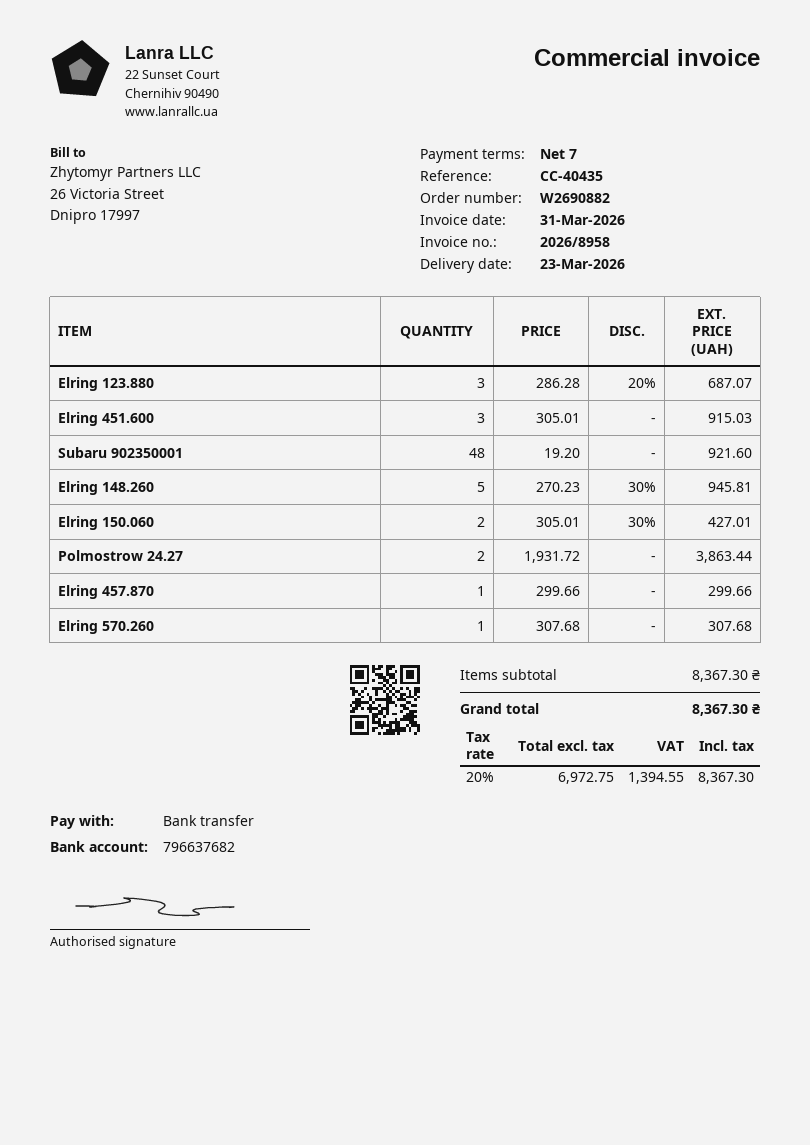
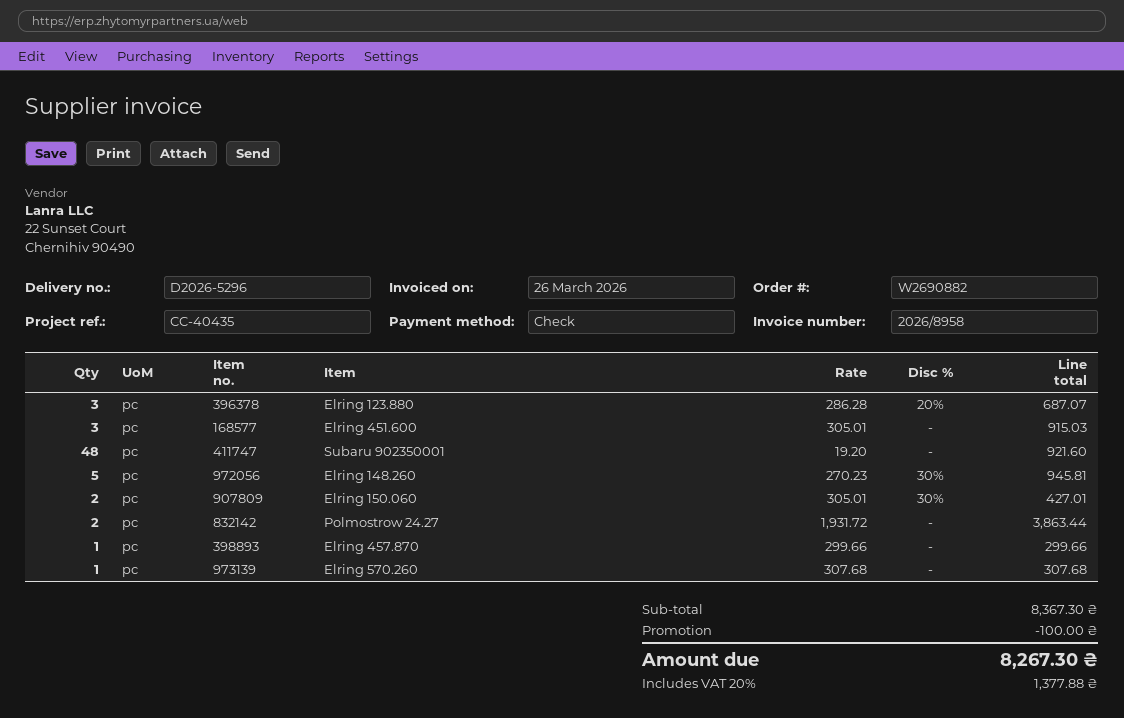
invoice date: 2026-03-31 -> 2026-03-26
payment method: bank transfer -> cheque
discount: none -> 100.00
tax: 20% = 1394.55 -> 20% = 1377.88
total: 8367.30 -> 8267.30

